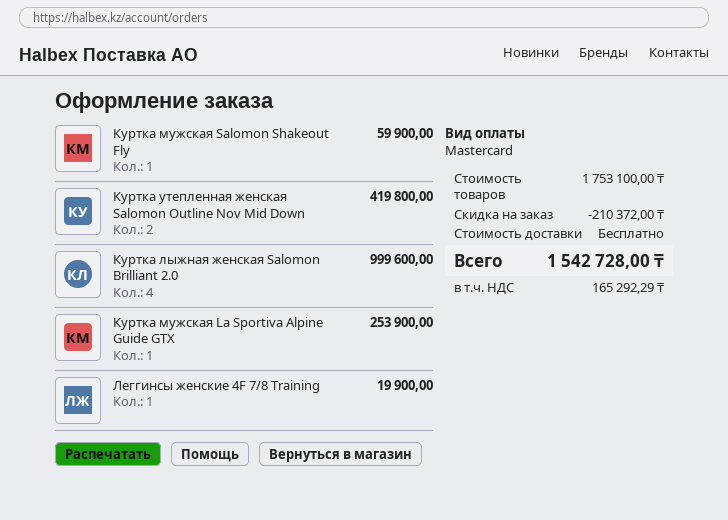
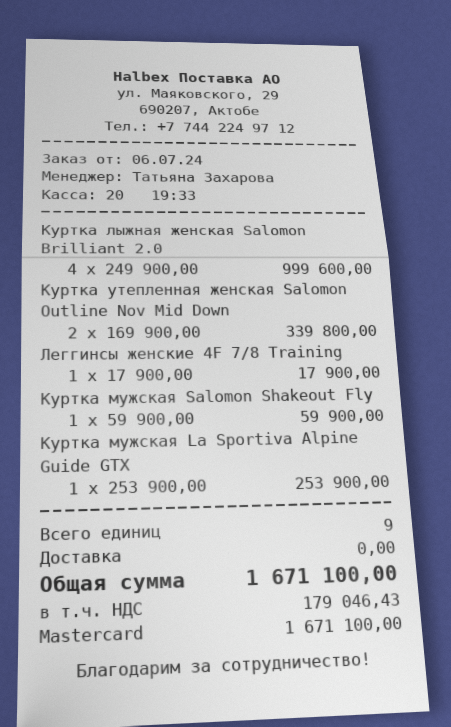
Куртка утепленная женская Salomon Outline Nov Mid Down: 2 for 419800.00 -> 2 for 339800.00
Леггинсы женские 4F 7/8 Training: 1 for 19900.00 -> 1 for 17900.00
discount: 210372.00 -> none
tax: 165292.29 -> 179046.43
total: 1542728.00 -> 1671100.00

